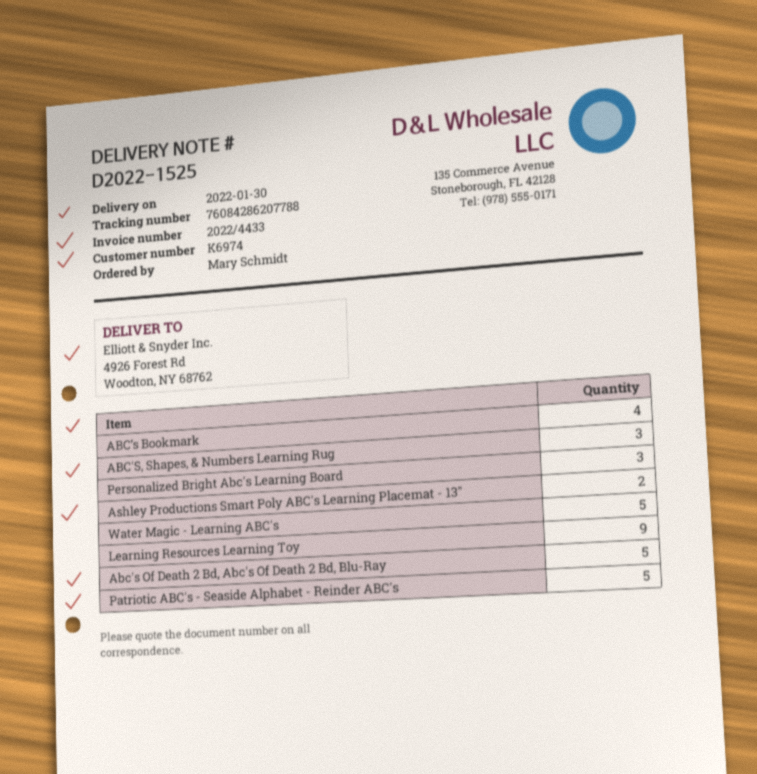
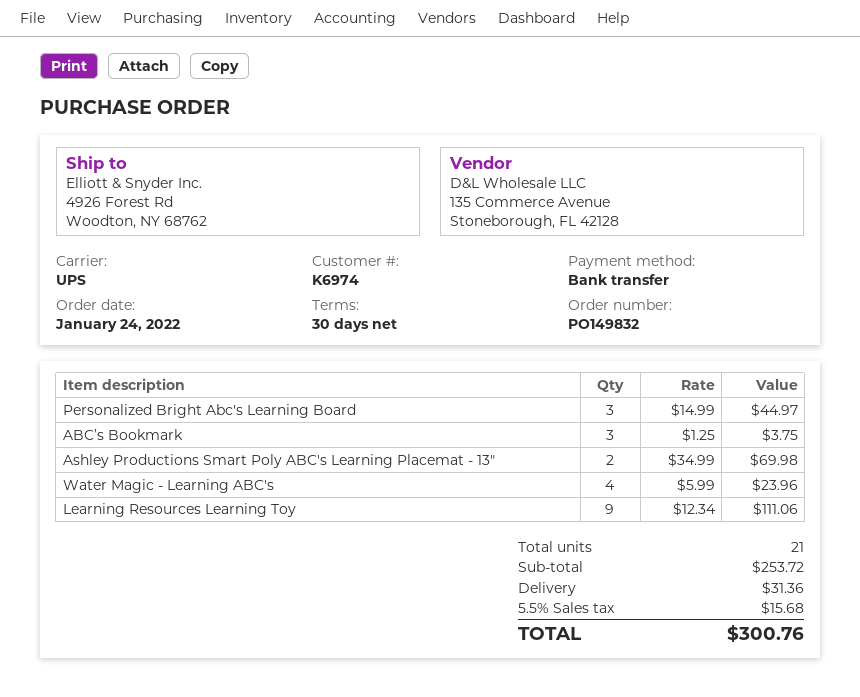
ABC’s Bookmark: 4 -> 3
ABC'S, Shapes, & Numbers Learning Rug: 3 -> none
Water Magic - Learning ABC's: 5 -> 4
Abc's Of Death 2 Bd, Abc's Of Death 2 Bd, Blu-Ray: 5 -> none
Patriotic ABC's - Seaside Alphabet - Reinder ABC's: 5 -> none

